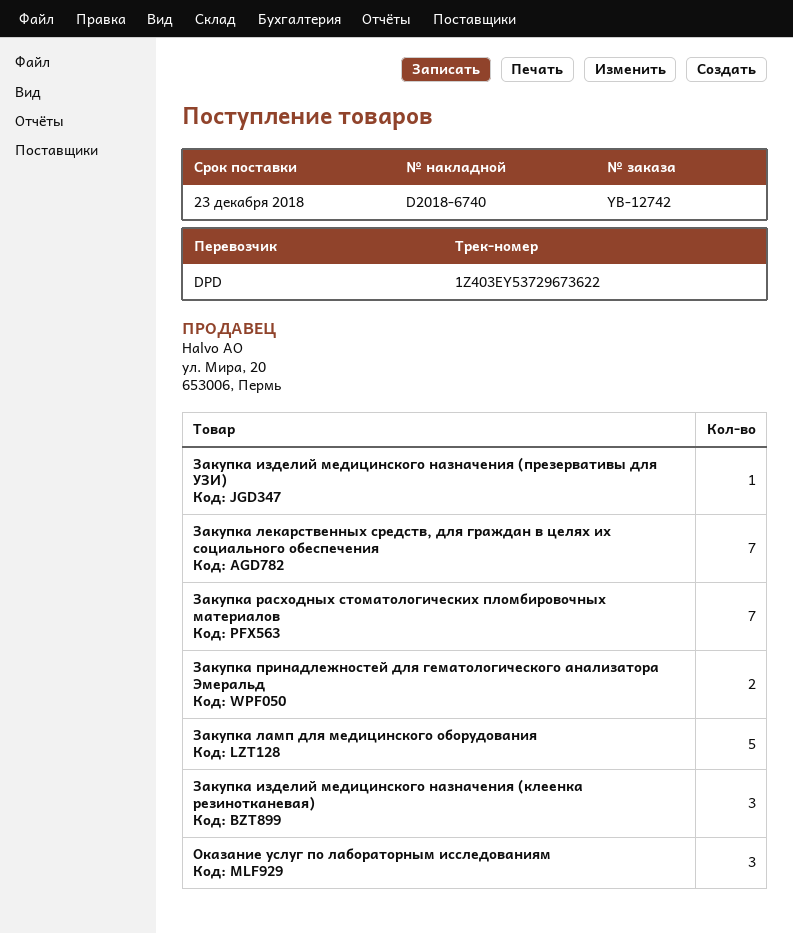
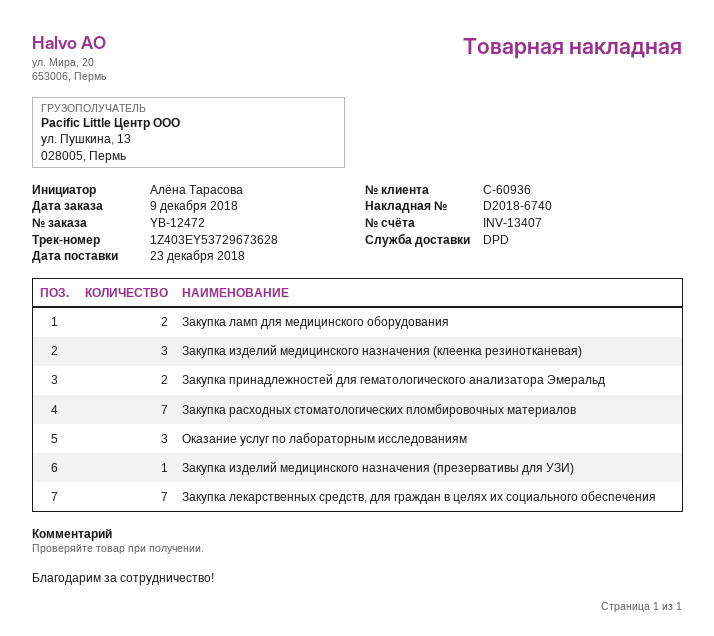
order number: YB-12742 -> YB-12472
tracking number: 1Z403EY53729673622 -> 1Z403EY53729673628
Закупка ламп для медицинского оборудования: 5 -> 2

